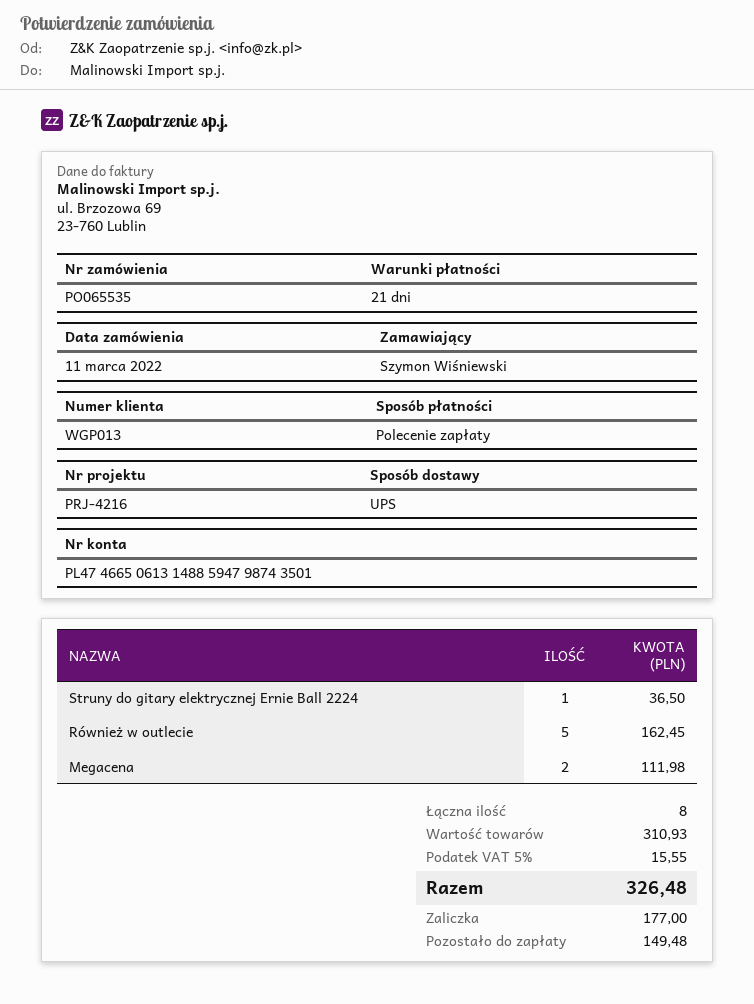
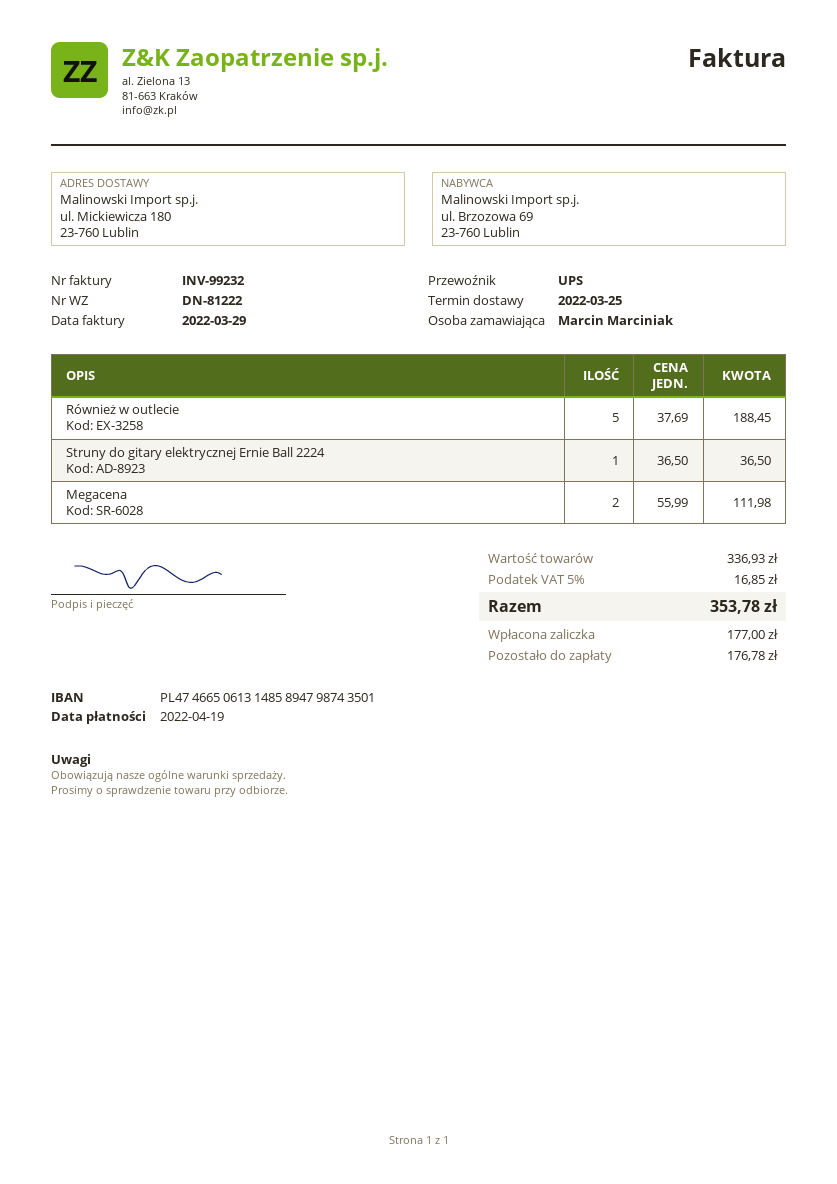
ordered by: Szymon Wiśniewski -> Marcin Marciniak
bank account: PL47466506131488594798743501 -> PL47466506131485894798743501
Również w outlecie: 5 for 162.45 -> 5 for 188.45
subtotal: 310.93 -> 336.93
tax: 5% = 15.55 -> 5% = 16.85
total: 326.48 -> 353.78
balance: 149.48 -> 176.78

